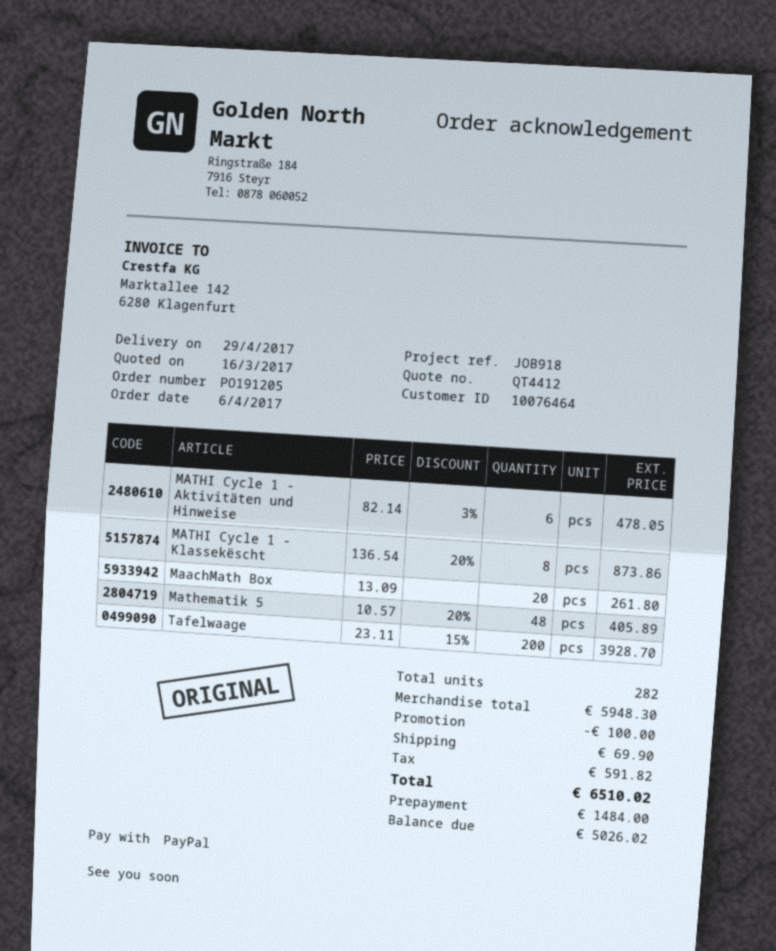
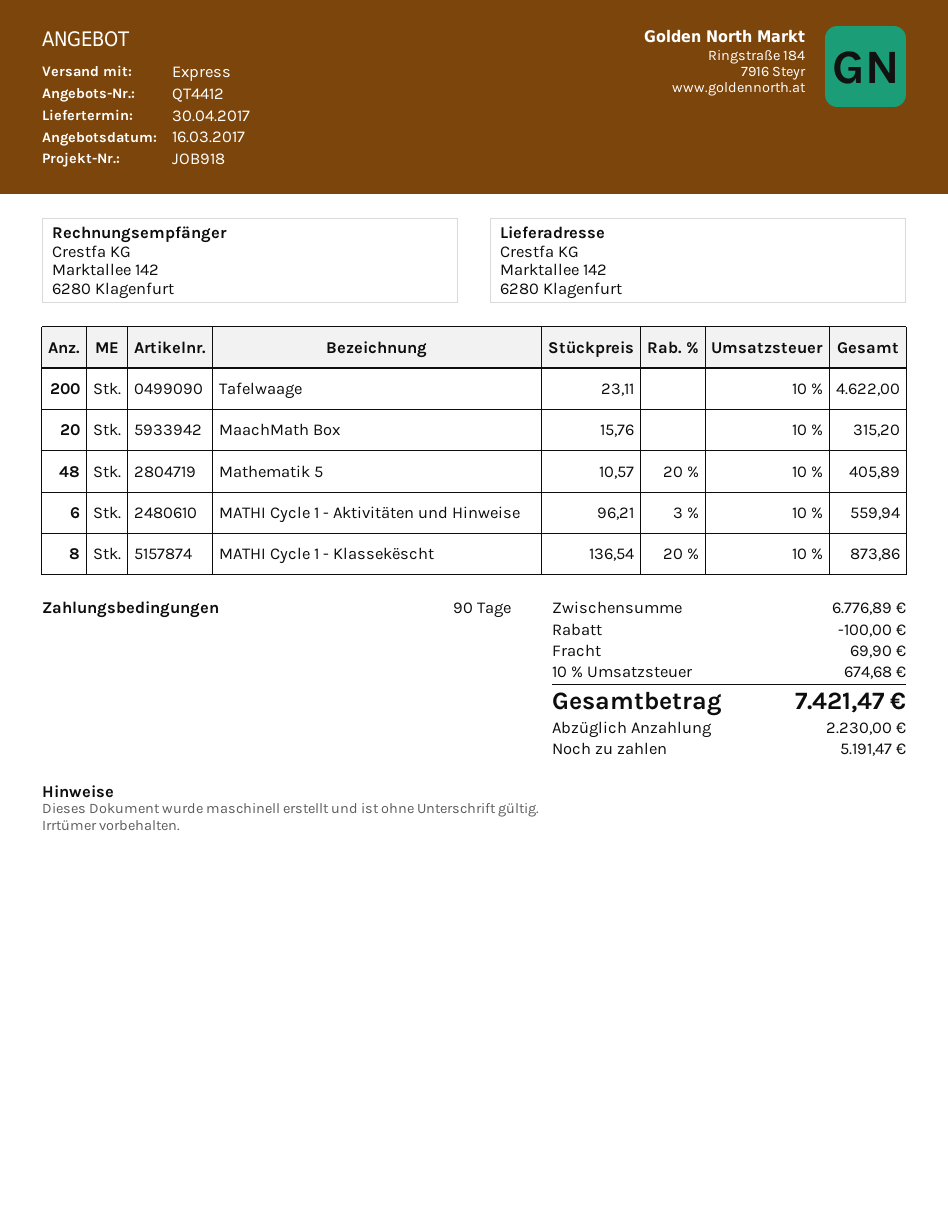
delivery date: 2017-04-29 -> 2017-04-30
MATHI Cycle 1 - Aktivitäten und Hinweise: 6 x 82.14 - 3% = 478.05 -> 6 x 96.21 - 3% = 559.94
MaachMath Box: 20 x 13.09 = 261.80 -> 20 x 15.76 = 315.20
Tafelwaage: 200 x 23.11 - 15% = 3928.70 -> 200 x 23.11 = 4622.00
subtotal: 5948.30 -> 6776.89
tax: 591.82 -> 674.68
total: 6510.02 -> 7421.47
deposit: 1484.00 -> 2230.00
balance: 5026.02 -> 5191.47

